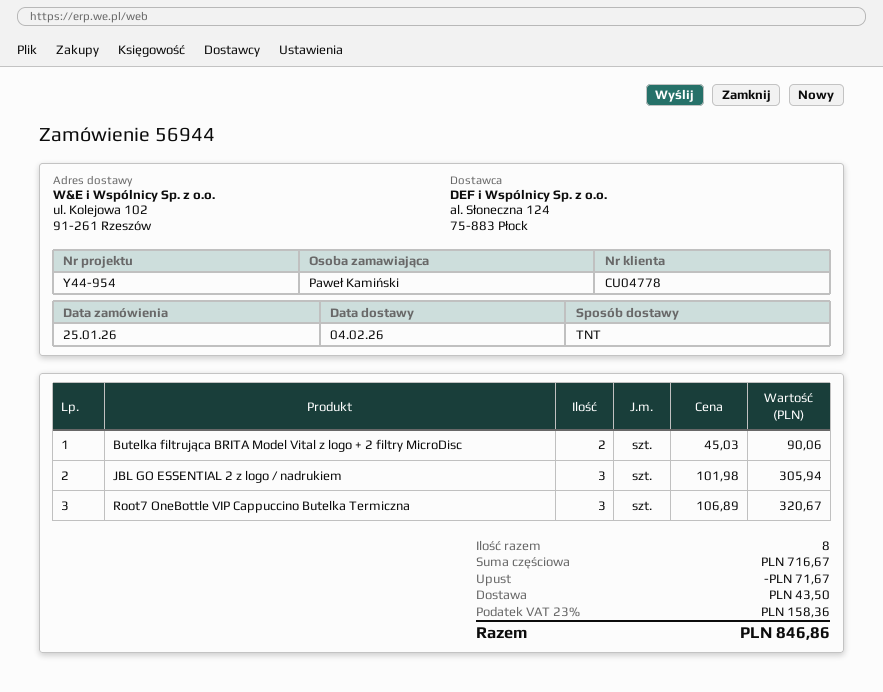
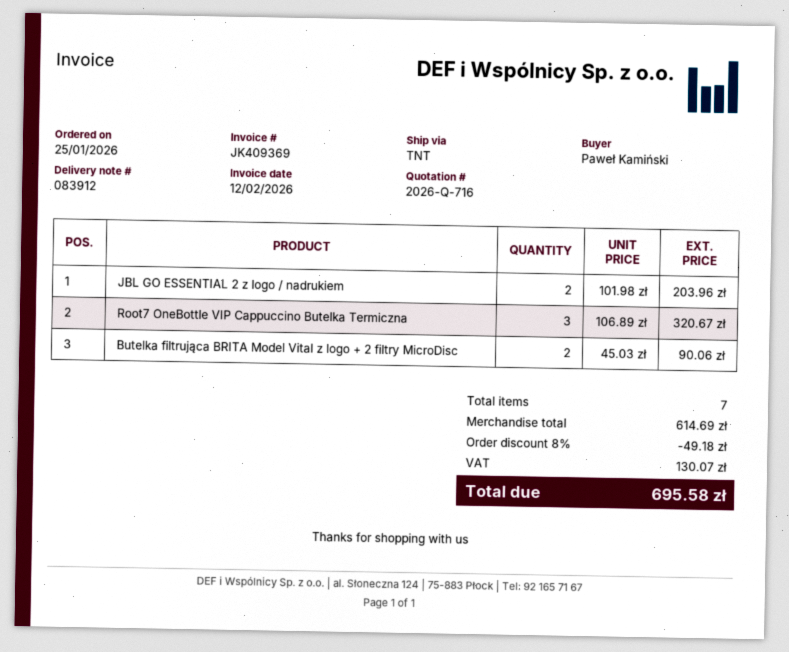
JBL GO ESSENTIAL 2 z logo / nadrukiem: 3 x 101.98 = 305.94 -> 2 x 101.98 = 203.96
total quantity: 8 -> 7
subtotal: 716.67 -> 614.69
discount: 71.67 -> 49.18
shipping: 43.50 -> none
tax: 158.36 -> 130.07
total: 846.86 -> 695.58

